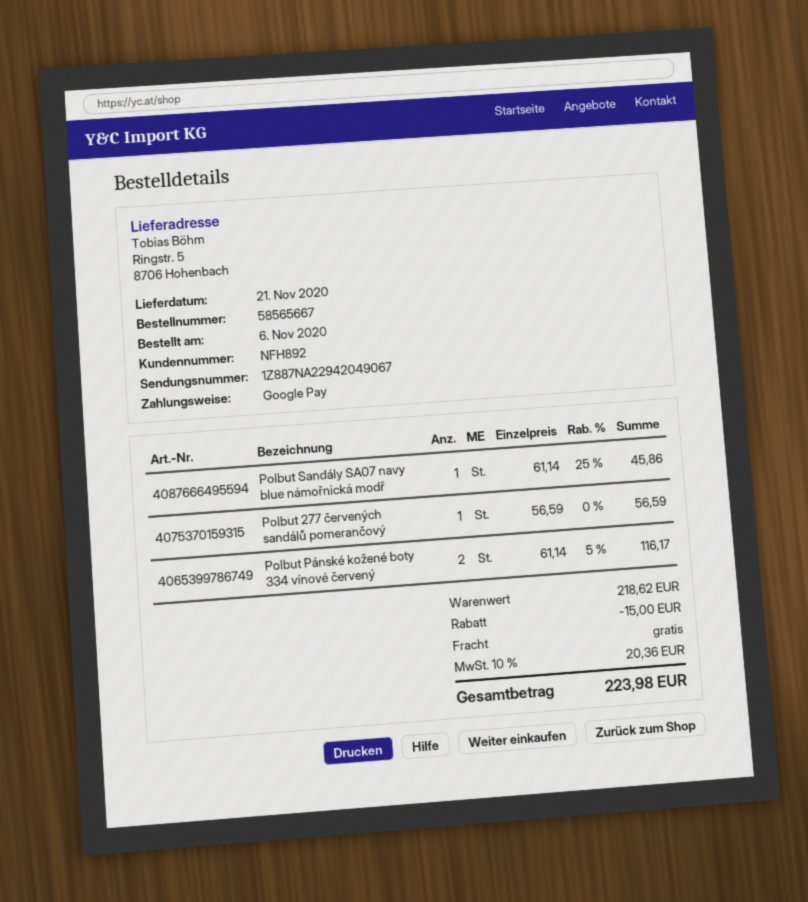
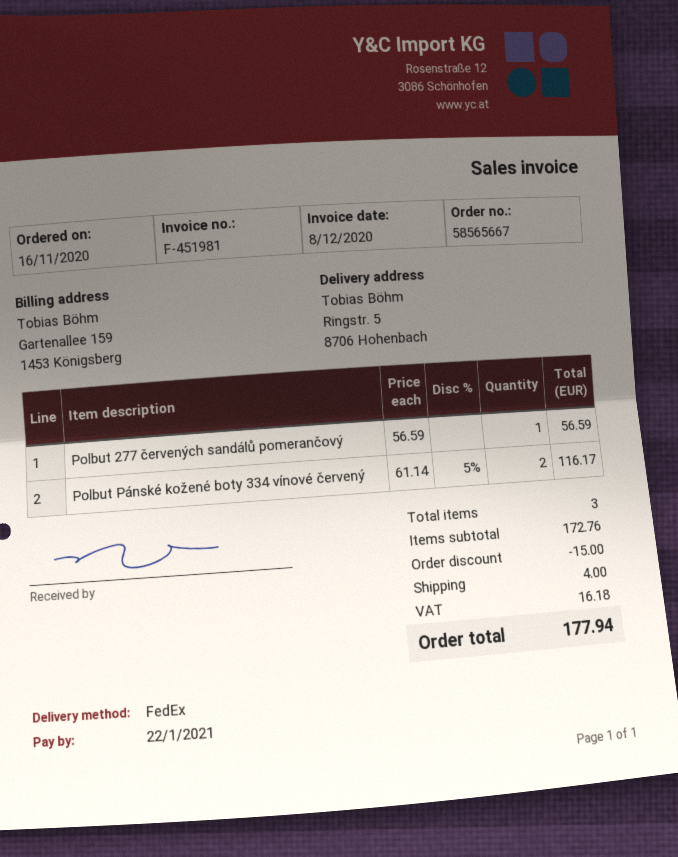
order date: 2020-11-06 -> 2020-11-16
Polbut Sandály SA07 navy blue námořnická modř: 1 x 61.14 - 25% = 45.86 -> none
subtotal: 218.62 -> 172.76
shipping: 0.00 -> 4.00
tax: 20.36 -> 16.18
total: 223.98 -> 177.94

